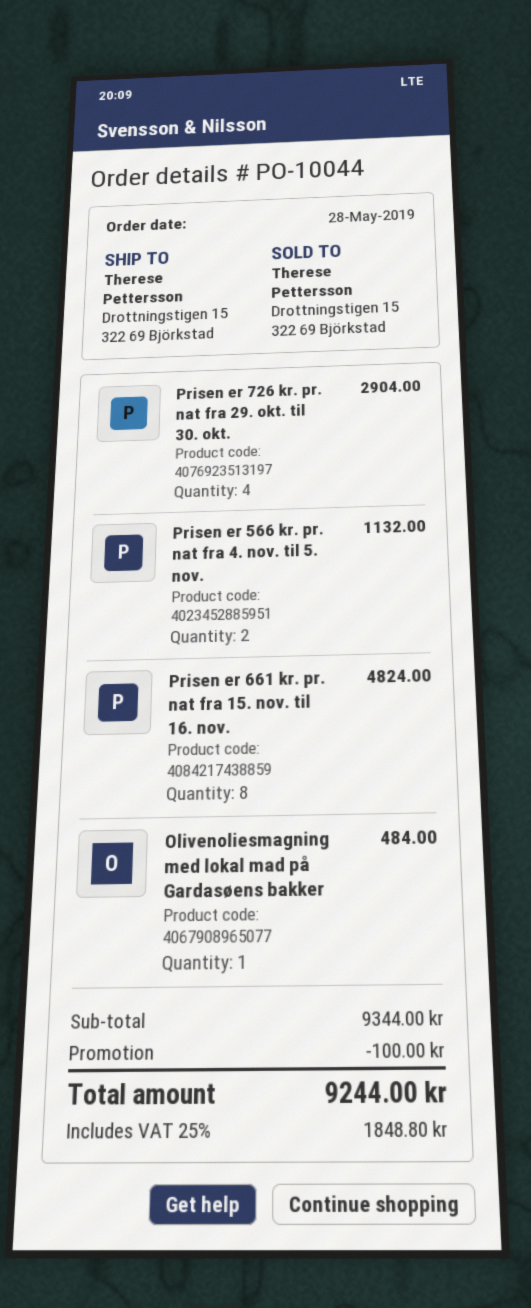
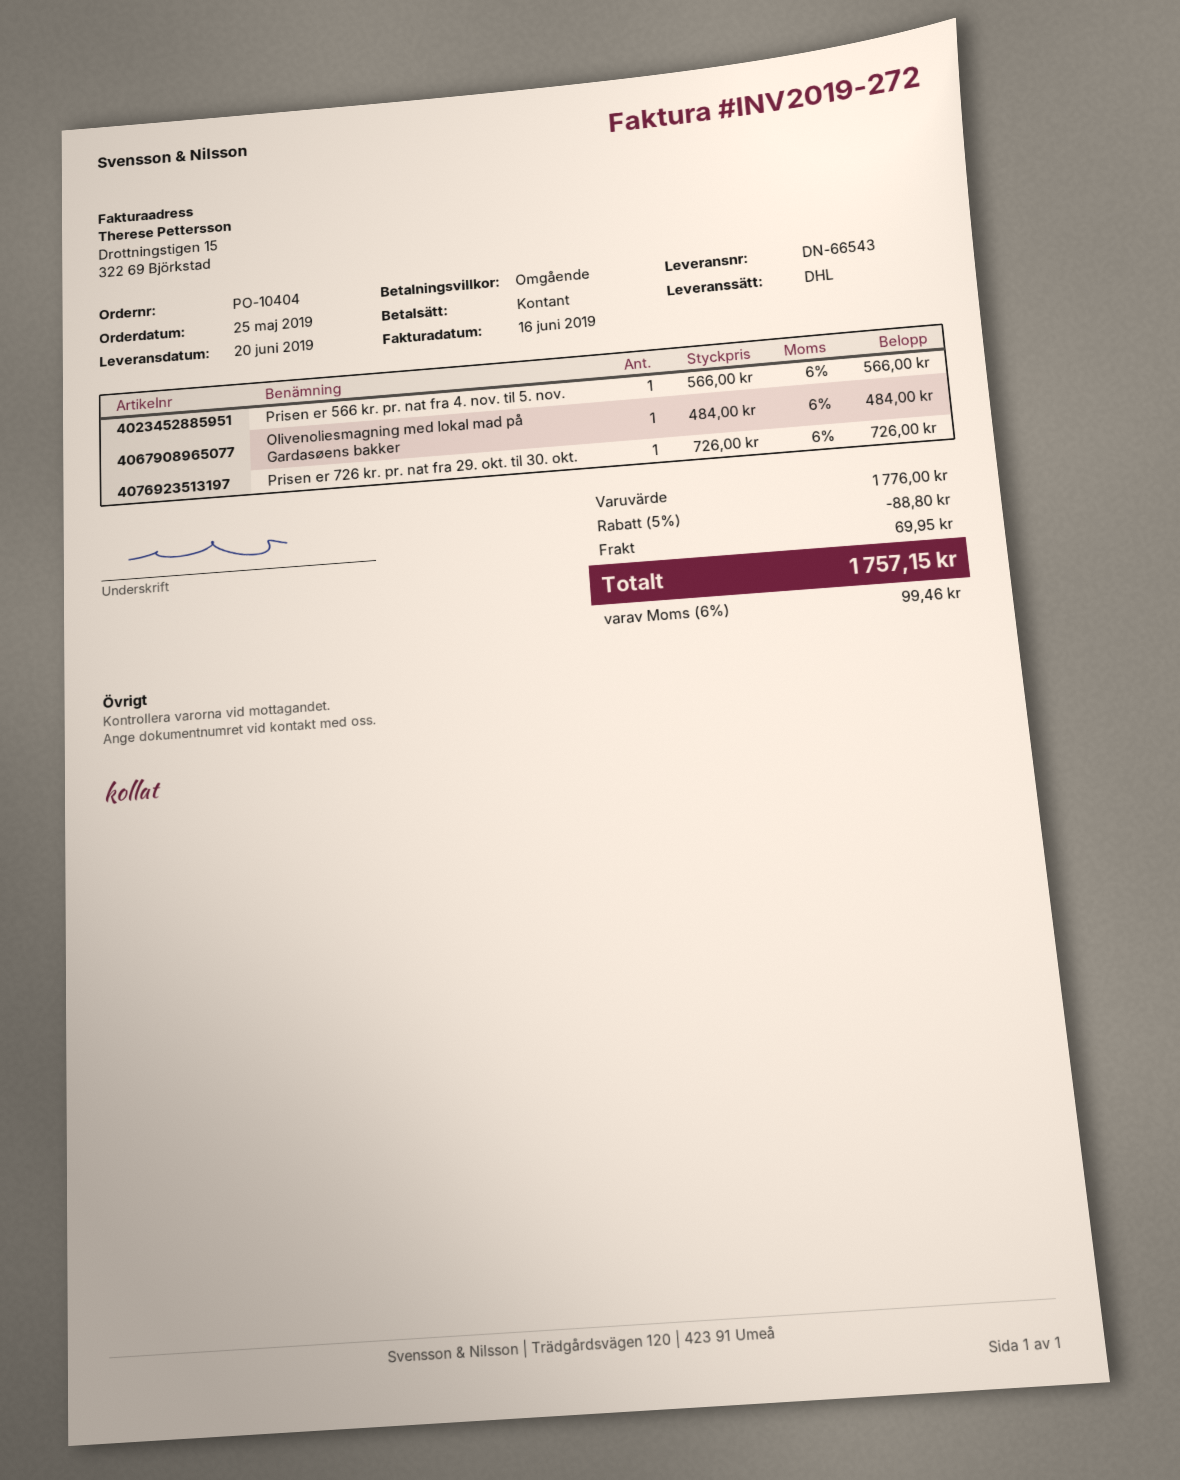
order number: PO-10044 -> PO-10404
order date: 2019-05-28 -> 2019-05-25
Prisen er 726 kr. pr. nat fra 29. okt. til 30. okt.: 4 for 2904.00 -> 1 for 726.00
Prisen er 566 kr. pr. nat fra 4. nov. til 5. nov.: 2 for 1132.00 -> 1 for 566.00
Prisen er 661 kr. pr. nat fra 15. nov. til 16. nov.: 8 for 4824.00 -> none
subtotal: 9344.00 -> 1776.00
discount: 100.00 -> 88.80
shipping: none -> 69.95
tax: 25% = 1848.80 -> 6% = 99.46
total: 9244.00 -> 1757.15

